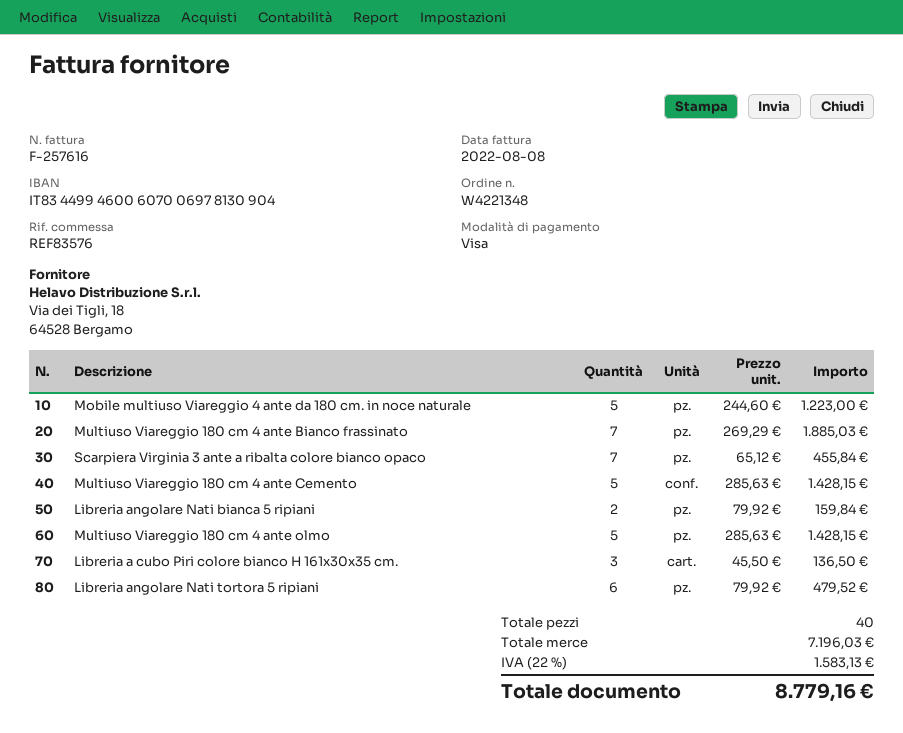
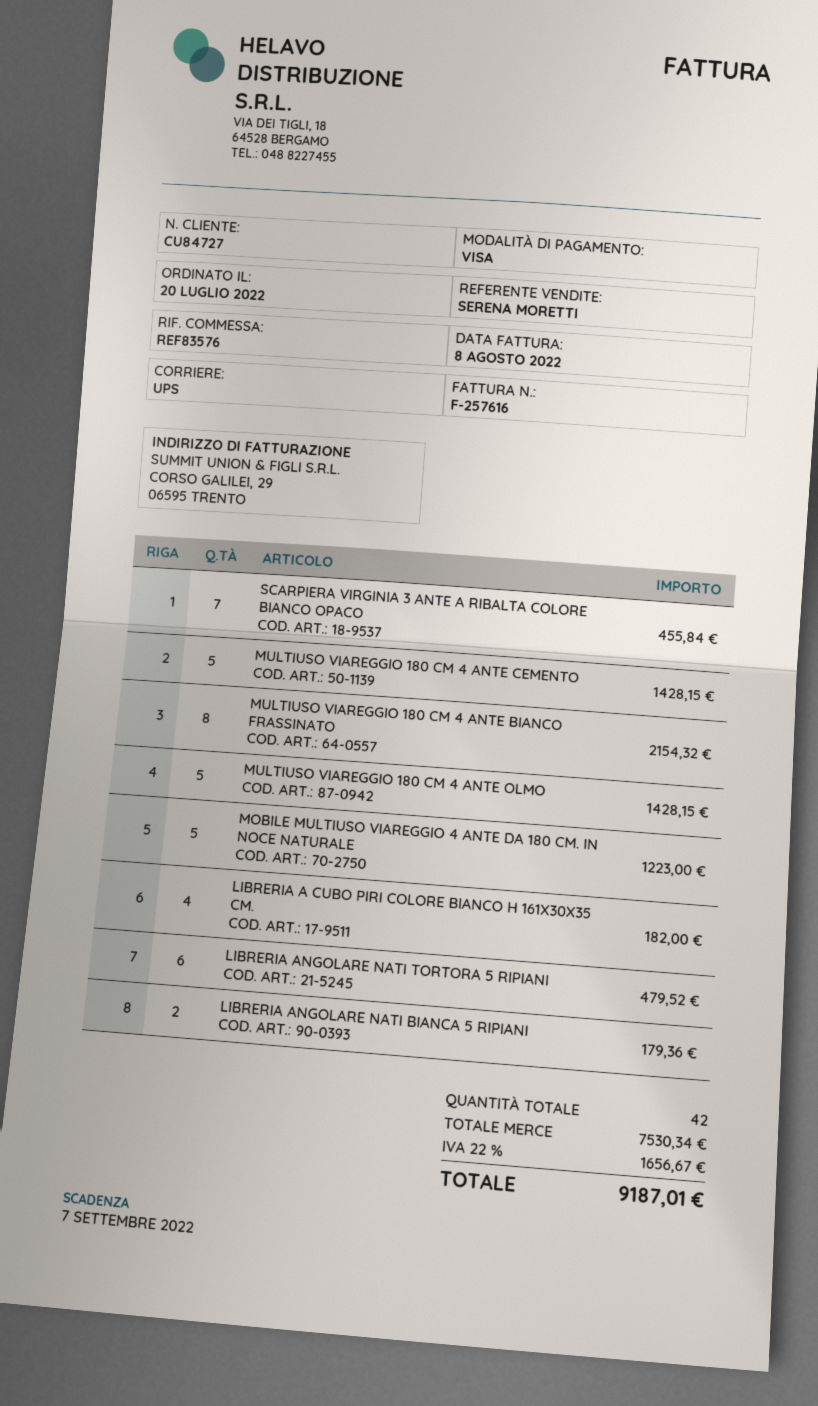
Multiuso Viareggio 180 cm 4 ante Bianco frassinato: 7 for 1885.03 -> 8 for 2154.32
Libreria angolare Nati bianca 5 ripiani: 2 for 159.84 -> 2 for 179.36
Libreria a cubo Piri colore bianco H 161x30x35 cm.: 3 for 136.50 -> 4 for 182.00
total quantity: 40 -> 42
subtotal: 7196.03 -> 7530.34
tax: 22% = 1583.13 -> 22% = 1656.67
total: 8779.16 -> 9187.01

